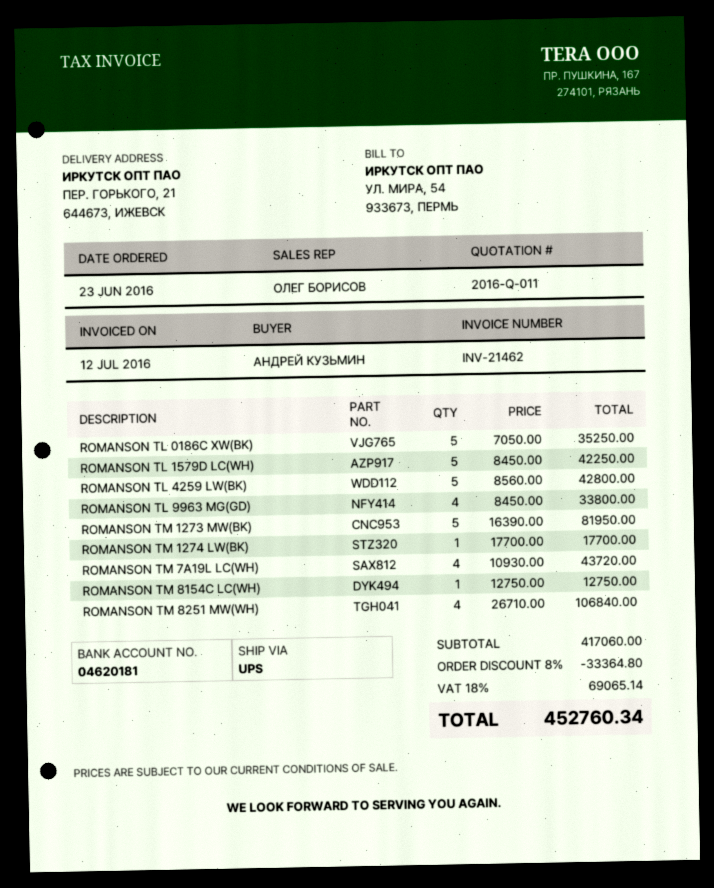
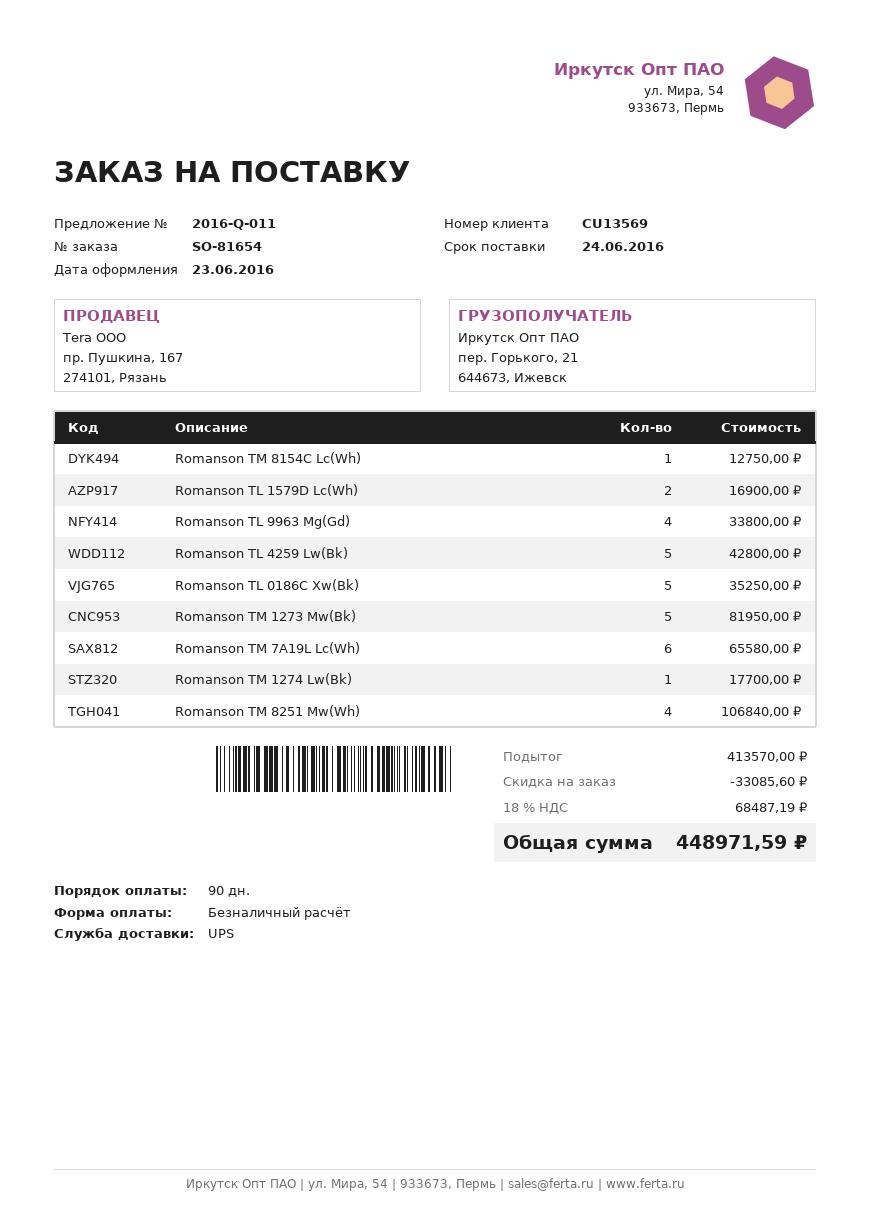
ROMANSON TL 1579D LC(WH): 5 for 42250.00 -> 2 for 16900.00
ROMANSON TM 7A19L LC(WH): 4 for 43720.00 -> 6 for 65580.00
subtotal: 417060.00 -> 413570.00
discount: 33364.80 -> 33085.60
tax: 18% = 69065.14 -> 18% = 68487.19
total: 452760.34 -> 448971.59

